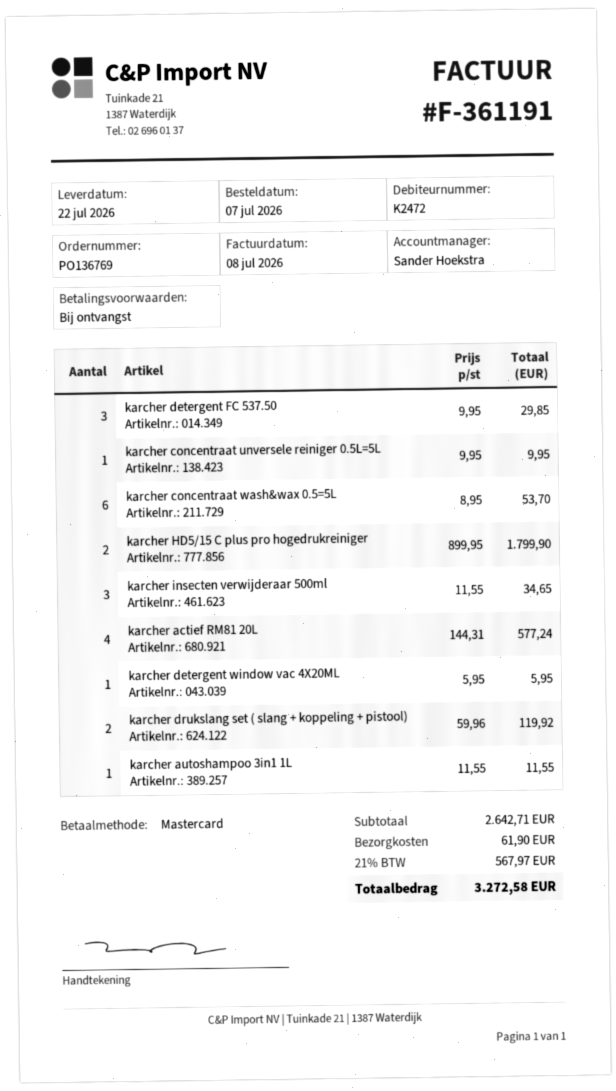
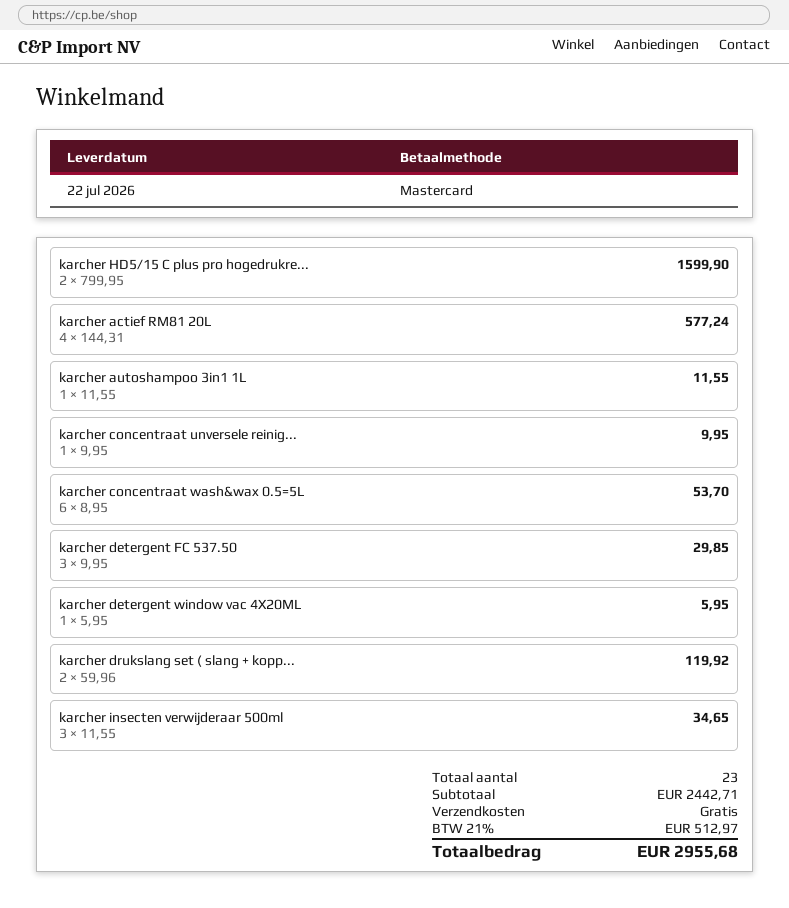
karcher HD5/15 C plus pro hogedrukreiniger: 2 x 899.95 = 1799.90 -> 2 x 799.95 = 1599.90
subtotal: 2642.71 -> 2442.71
shipping: 61.90 -> 0.00
tax: 21% = 567.97 -> 21% = 512.97
total: 3272.58 -> 2955.68

